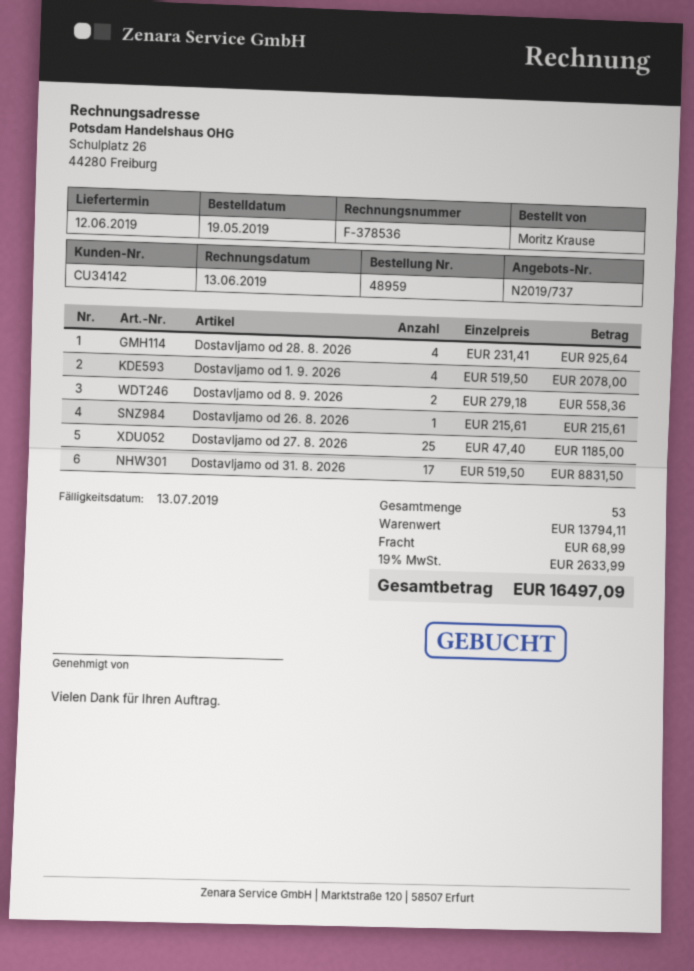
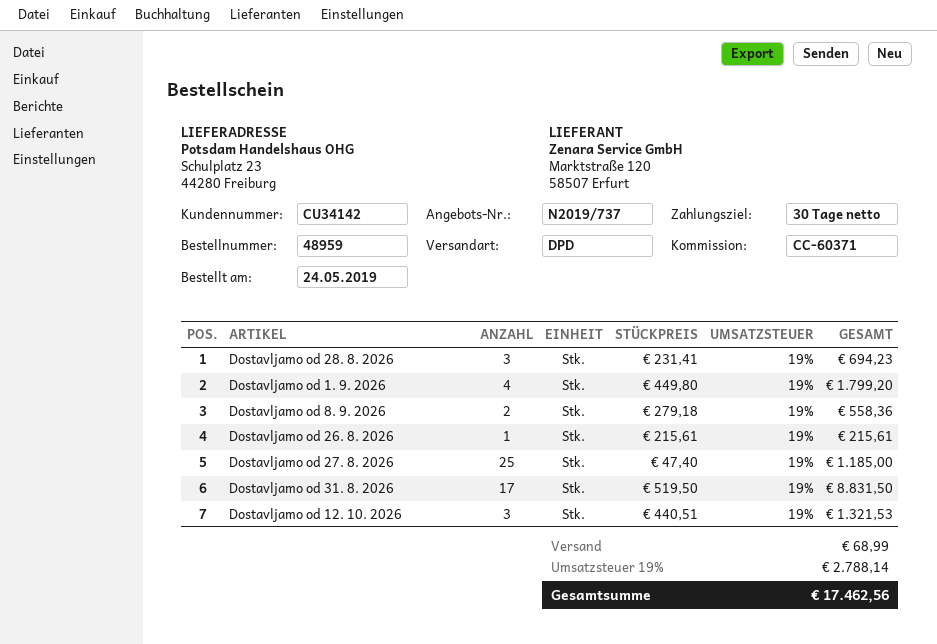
order date: 2019-05-19 -> 2019-05-24
Dostavljamo od 28. 8. 2026: 4 x 231.41 = 925.64 -> 3 x 231.41 = 694.23
Dostavljamo od 1. 9. 2026: 4 x 519.50 = 2078.00 -> 4 x 449.80 = 1799.20
Dostavljamo od 12. 10. 2026: none -> 3 x 440.51 = 1321.53
tax: 19% = 2633.99 -> 19% = 2788.14
total: 16497.09 -> 17462.56

